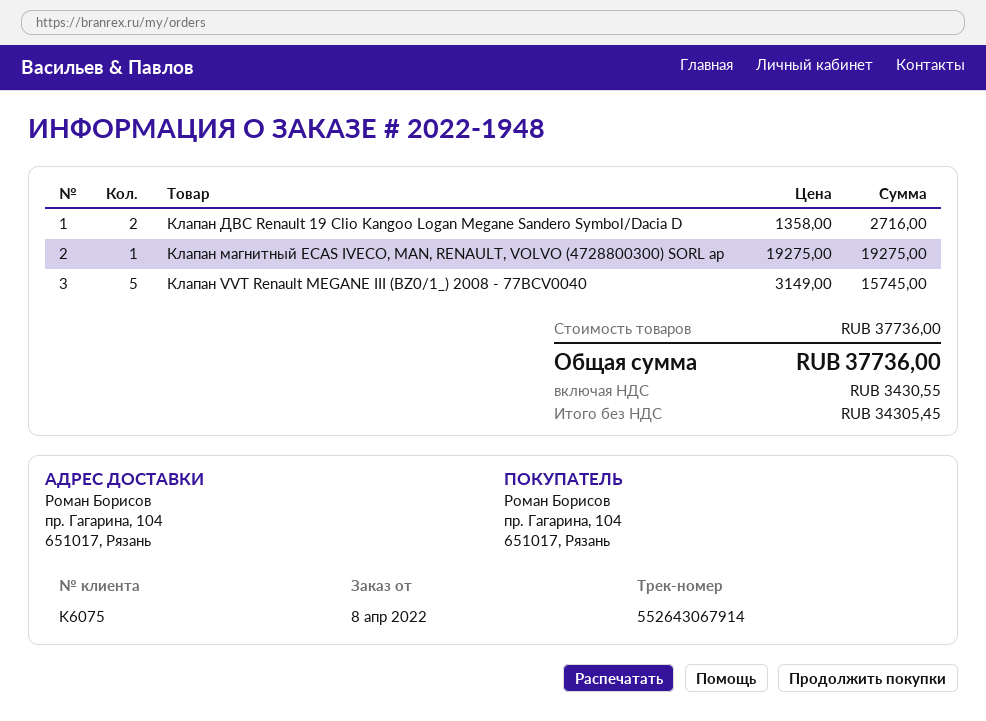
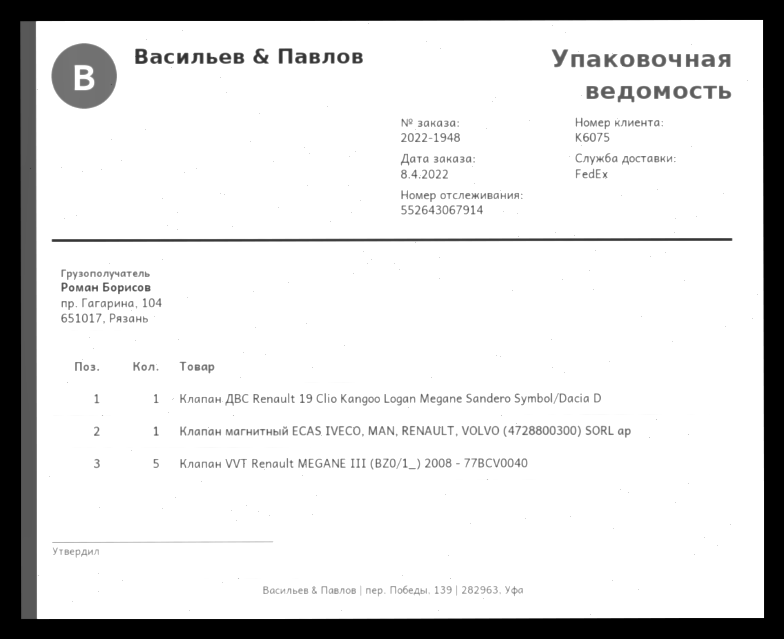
Клапан ДВС Renault 19 Clio Kangoo Logan Megane Sandero Symbol/Dacia D: 2 -> 1

